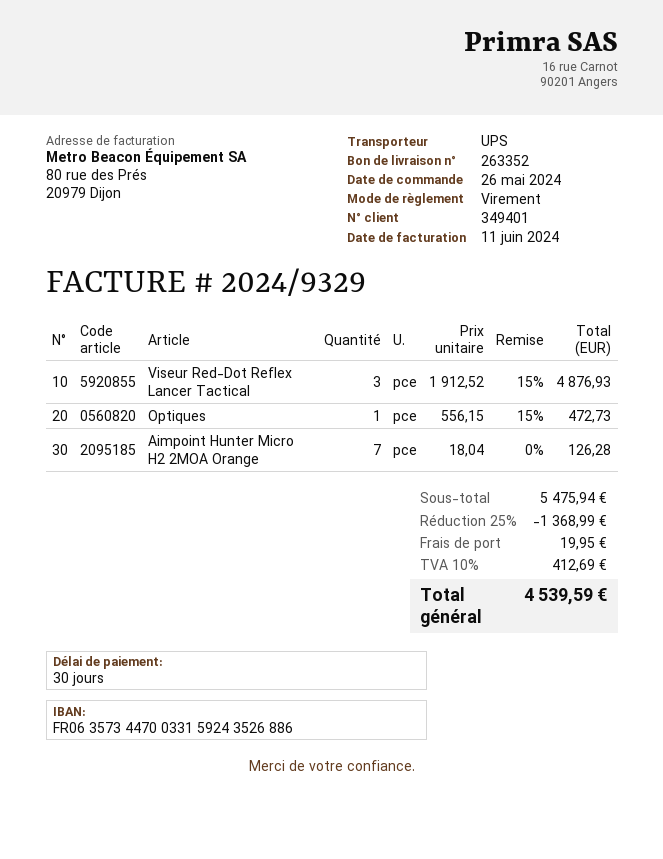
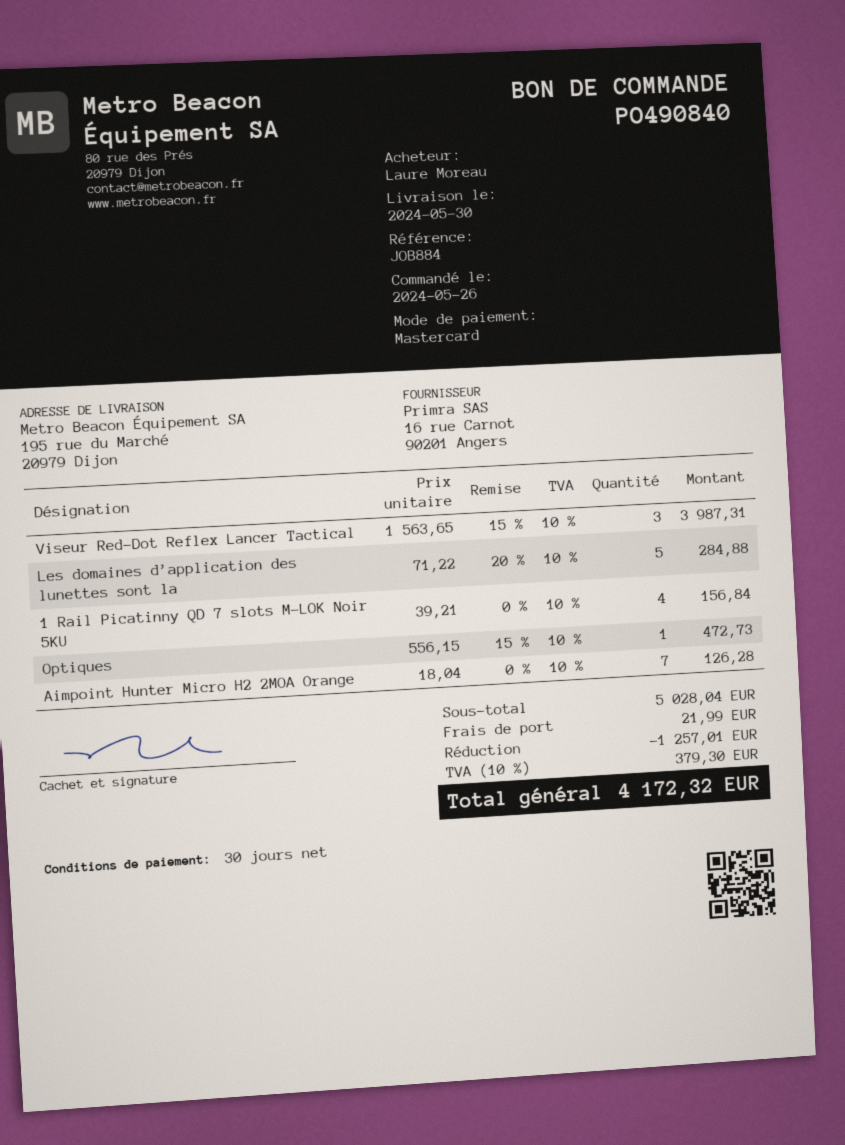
payment method: bank transfer -> Mastercard
Viseur Red-Dot Reflex Lancer Tactical: 3 x 1912.52 - 15% = 4876.93 -> 3 x 1563.65 - 15% = 3987.31
Les domaines d’application des lunettes sont la: none -> 5 x 71.22 - 20% = 284.88
1 Rail Picatinny QD 7 slots M-LOK Noir 5KU: none -> 4 x 39.21 = 156.84
subtotal: 5475.94 -> 5028.04
discount: 1368.99 -> 1257.01
shipping: 19.95 -> 21.99
tax: 10% = 412.69 -> 10% = 379.30
total: 4539.59 -> 4172.32

